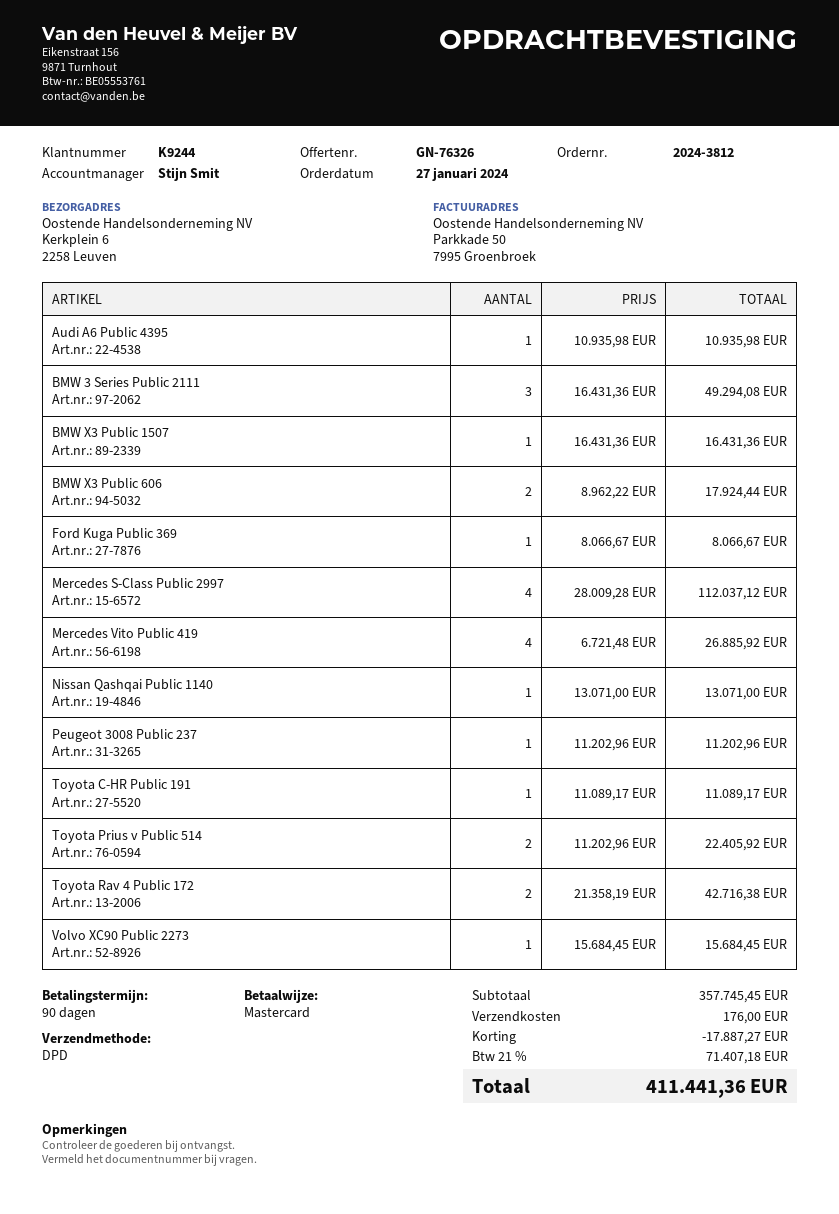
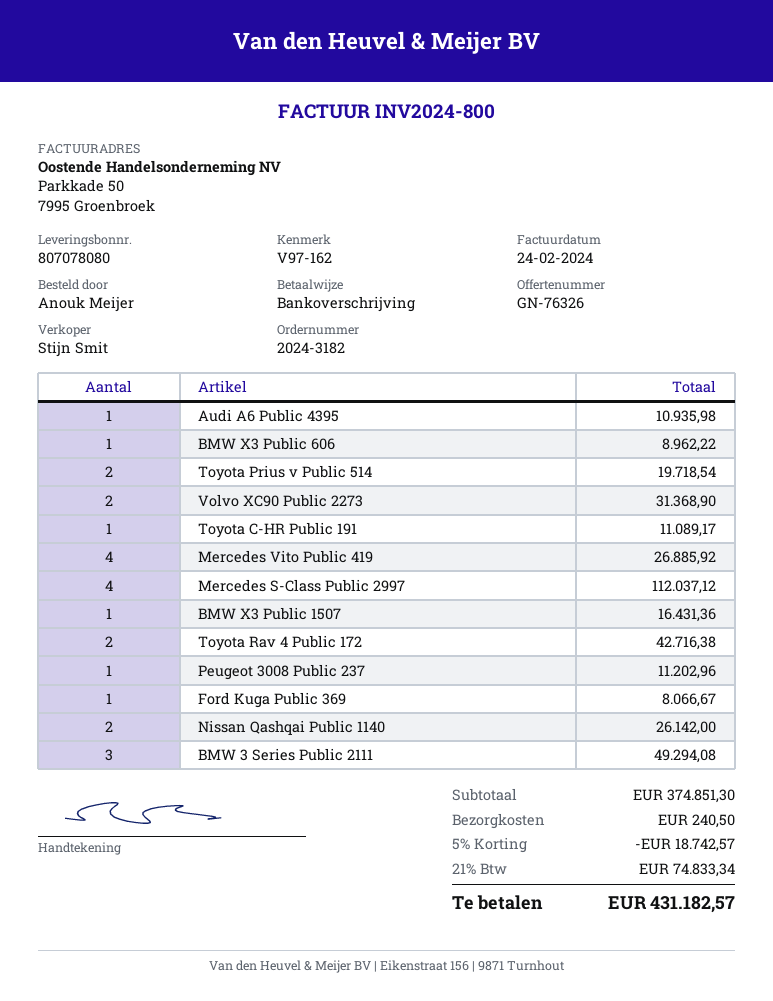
order number: 2024-3812 -> 2024-3182
payment method: Mastercard -> bank transfer
BMW X3 Public 606: 2 for 17924.44 -> 1 for 8962.22
Nissan Qashqai Public 1140: 1 for 13071.00 -> 2 for 26142.00
Toyota Prius v Public 514: 2 for 22405.92 -> 2 for 19718.54
Volvo XC90 Public 2273: 1 for 15684.45 -> 2 for 31368.90
subtotal: 357745.45 -> 374851.30
discount: 17887.27 -> 18742.57
shipping: 176.00 -> 240.50
tax: 21% = 71407.18 -> 21% = 74833.34
total: 411441.36 -> 431182.57

